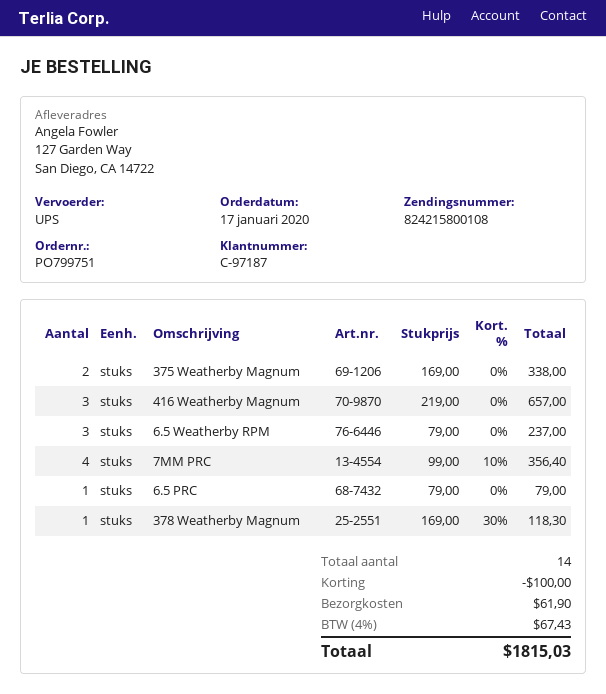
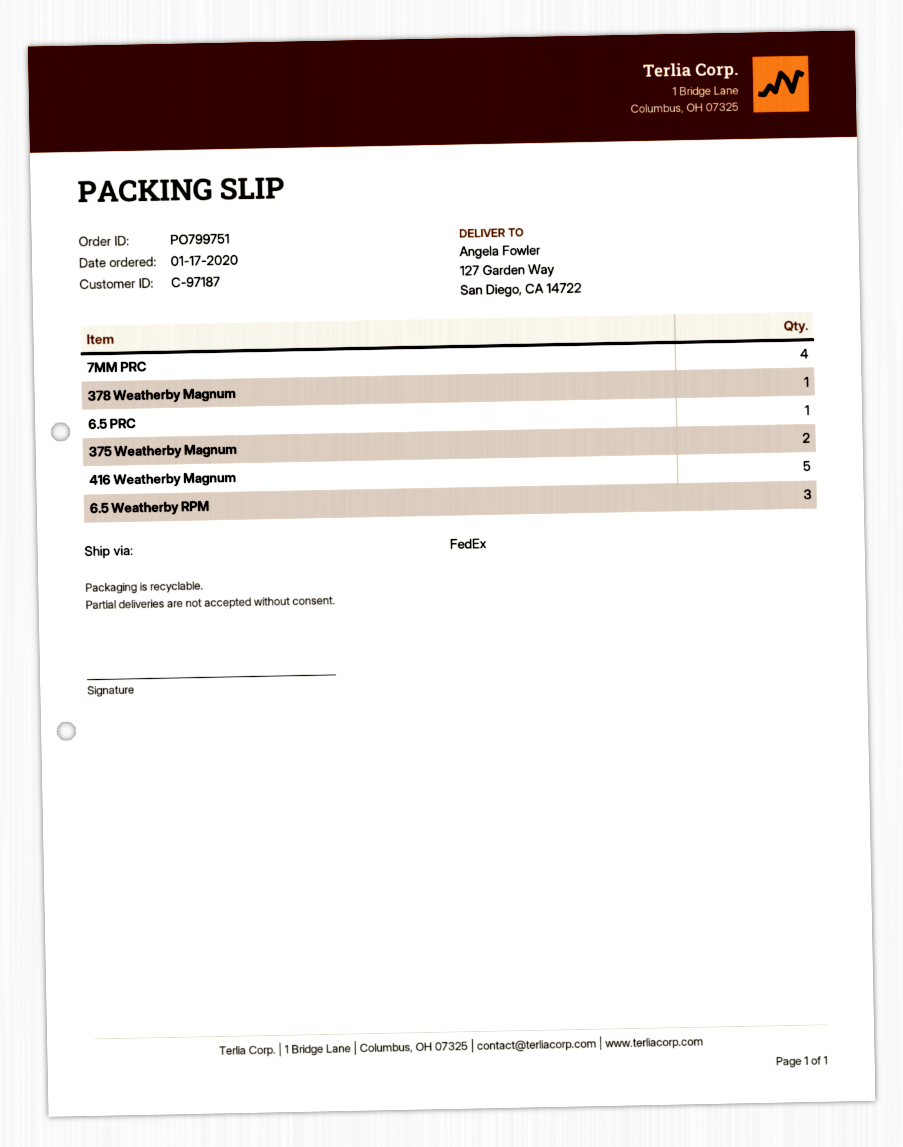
shipping method: UPS -> FedEx
416 Weatherby Magnum: 3 -> 5

